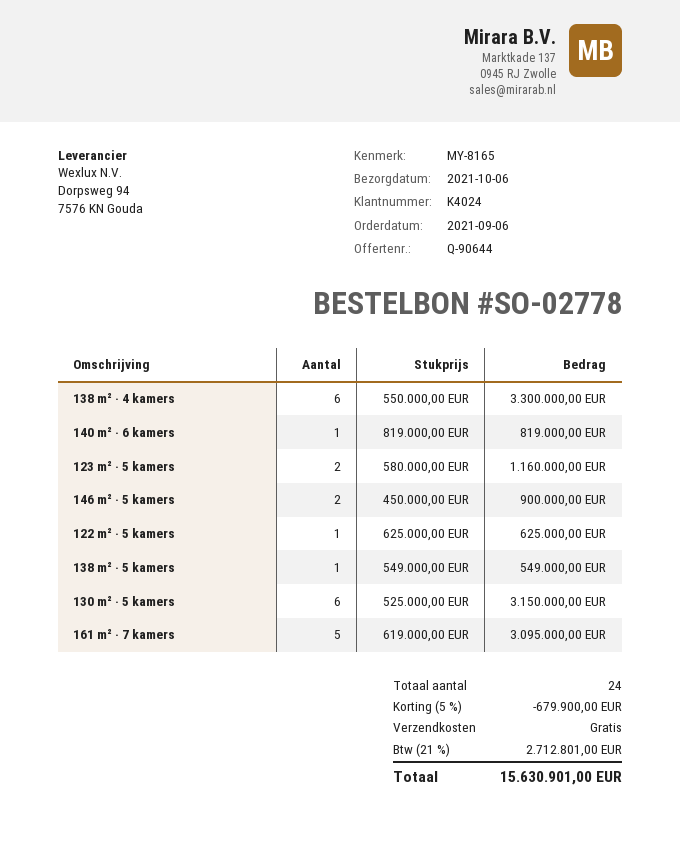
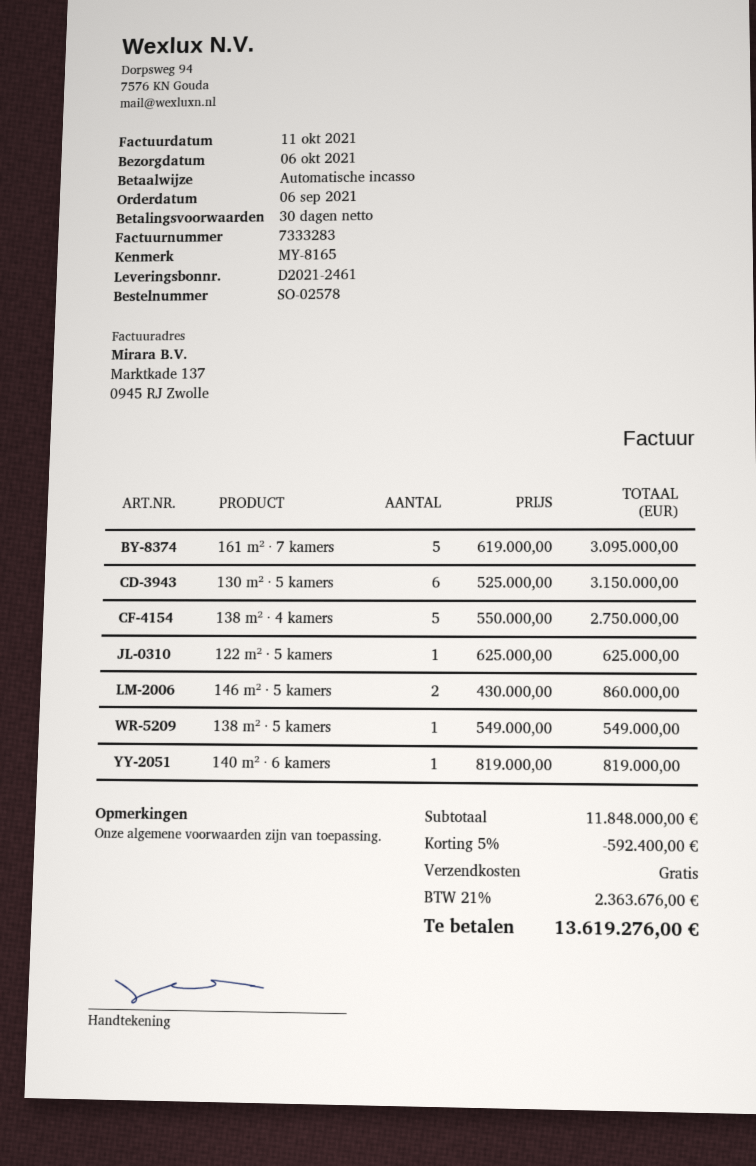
order number: SO-02778 -> SO-02578
138 m² · 4 kamers: 6 x 550000.00 = 3300000.00 -> 5 x 550000.00 = 2750000.00
123 m² · 5 kamers: 2 x 580000.00 = 1160000.00 -> none
146 m² · 5 kamers: 2 x 450000.00 = 900000.00 -> 2 x 430000.00 = 860000.00
discount: 5% = 679900.00 -> 5% = 592400.00
tax: 21% = 2712801.00 -> 21% = 2363676.00
total: 15630901.00 -> 13619276.00

